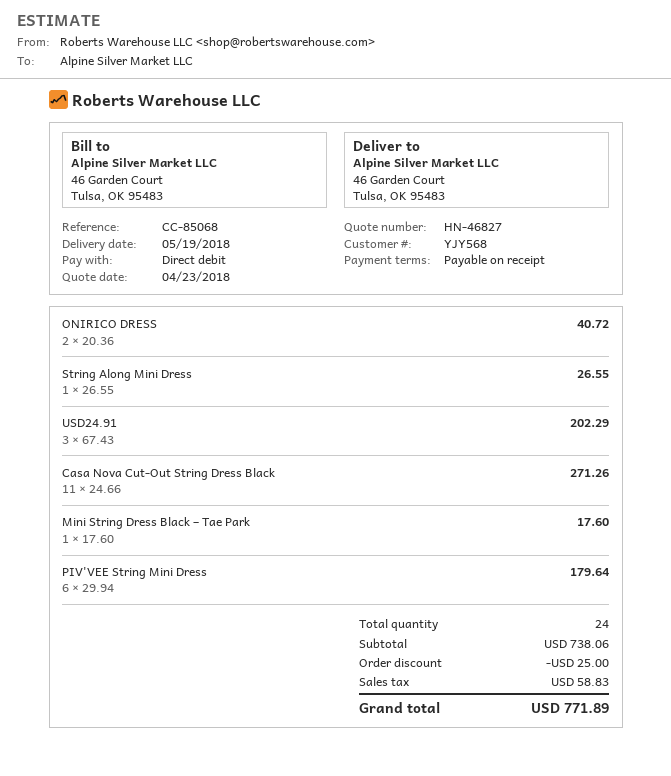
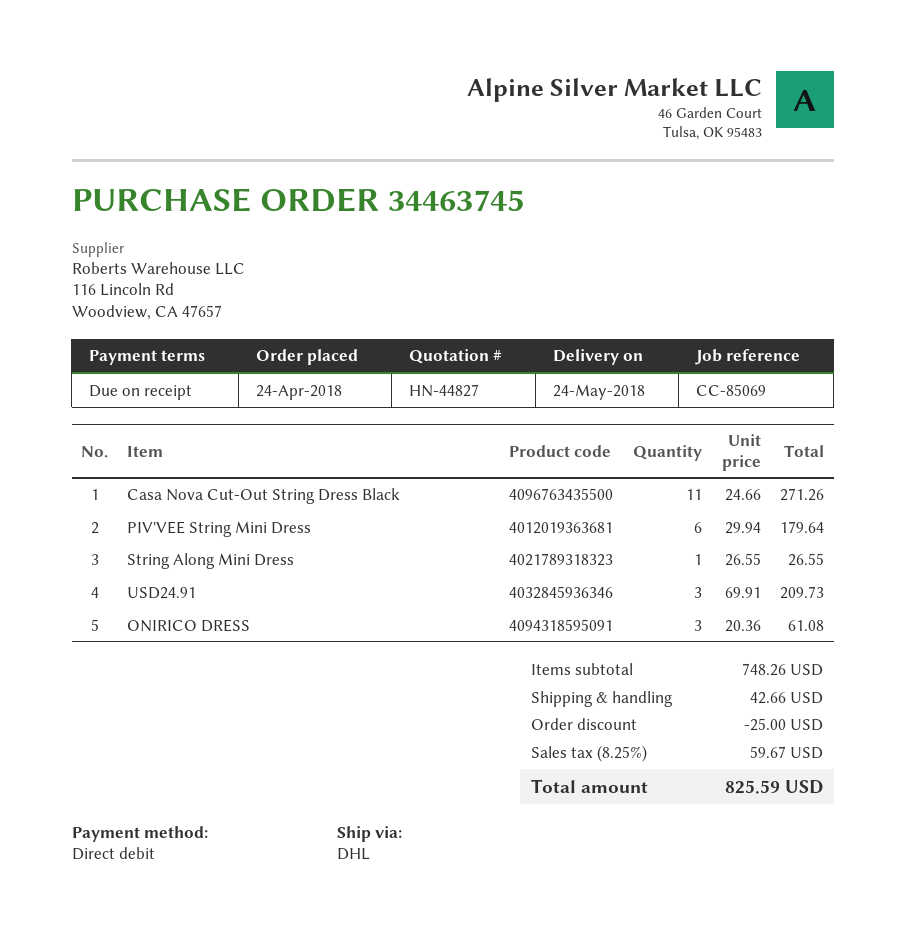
quote number: HN-46827 -> HN-44827
delivery date: 2018-05-19 -> 2018-05-24
reference: CC-85068 -> CC-85069
ONIRICO DRESS: 2 x 20.36 = 40.72 -> 3 x 20.36 = 61.08
USD24.91: 3 x 67.43 = 202.29 -> 3 x 69.91 = 209.73
Mini String Dress Black – Tae Park: 1 x 17.60 = 17.60 -> none
subtotal: 738.06 -> 748.26
shipping: none -> 42.66
tax: 58.83 -> 59.67
total: 771.89 -> 825.59

